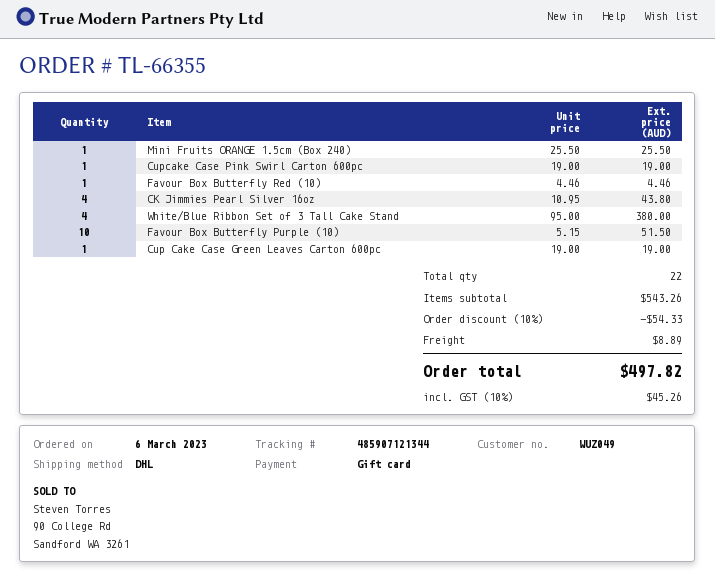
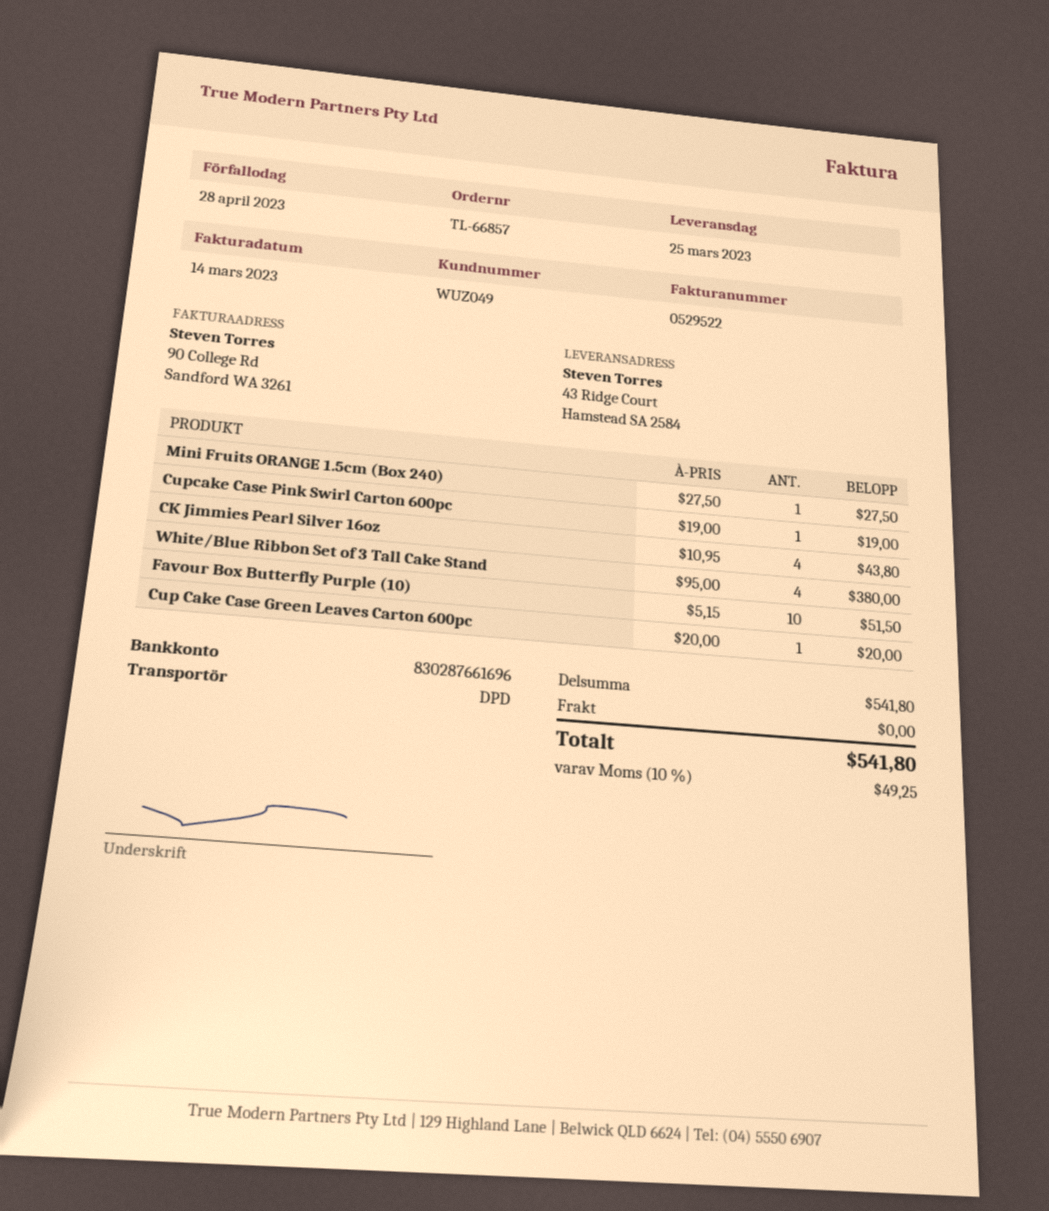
order number: TL-66355 -> TL-66857
shipping method: DHL -> DPD
Mini Fruits ORANGE 1.5cm (Box 240): 1 x 25.50 = 25.50 -> 1 x 27.50 = 27.50
Favour Box Butterfly Red (10): 1 x 4.46 = 4.46 -> none
Cup Cake Case Green Leaves Carton 600pc: 1 x 19.00 = 19.00 -> 1 x 20.00 = 20.00
subtotal: 543.26 -> 541.80
discount: 10% = 54.33 -> none
shipping: 8.89 -> 0.00
tax: 10% = 45.26 -> 10% = 49.25
total: 497.82 -> 541.80

